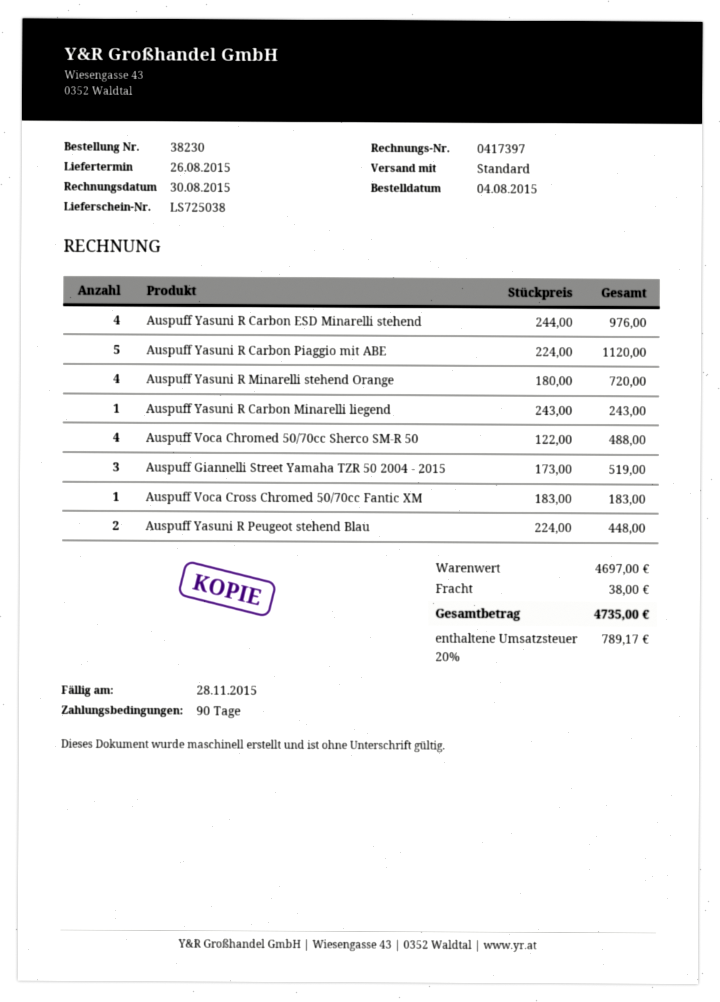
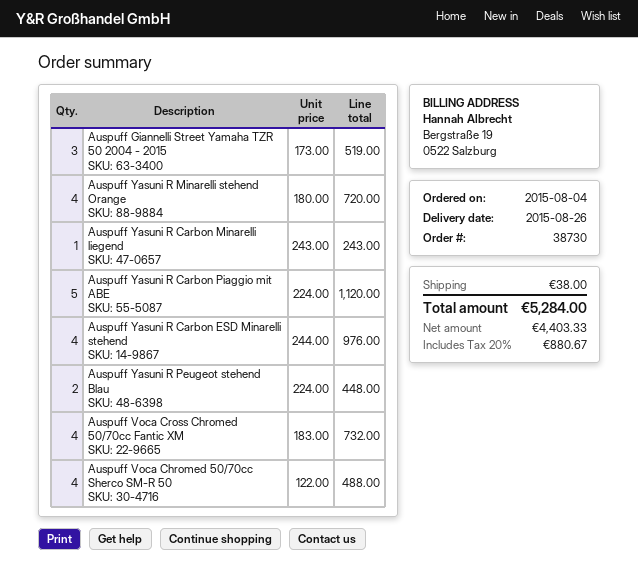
order number: 38230 -> 38730
Auspuff Voca Cross Chromed 50/70cc Fantic XM: 1 x 183.00 = 183.00 -> 4 x 183.00 = 732.00
tax: 20% = 789.17 -> 20% = 880.67
total: 4735.00 -> 5284.00

